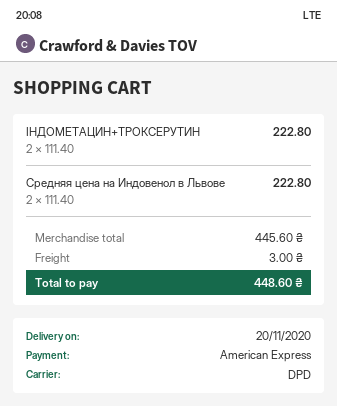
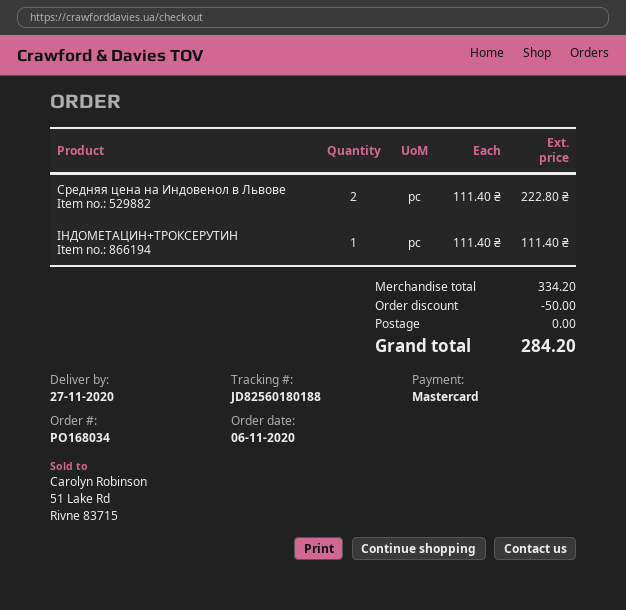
delivery date: 2020-11-20 -> 2020-11-27
payment method: American Express -> Mastercard
ІНДОМЕТАЦИН+ТРОКСЕРУТИН: 2 x 111.40 = 222.80 -> 1 x 111.40 = 111.40
subtotal: 445.60 -> 334.20
discount: none -> 50.00
shipping: 3.00 -> 0.00
total: 448.60 -> 284.20

